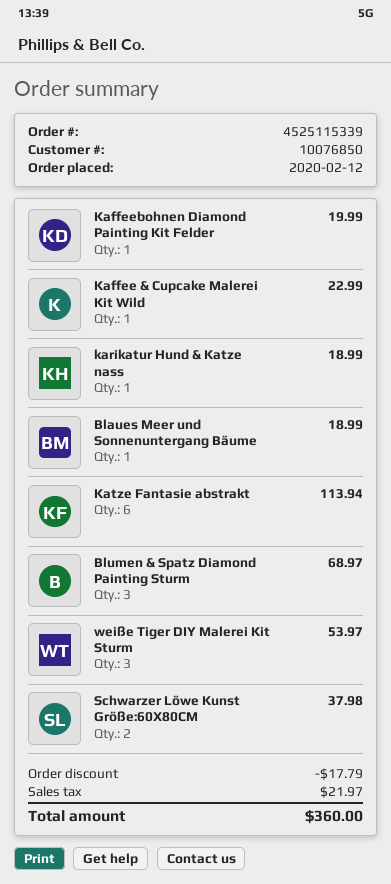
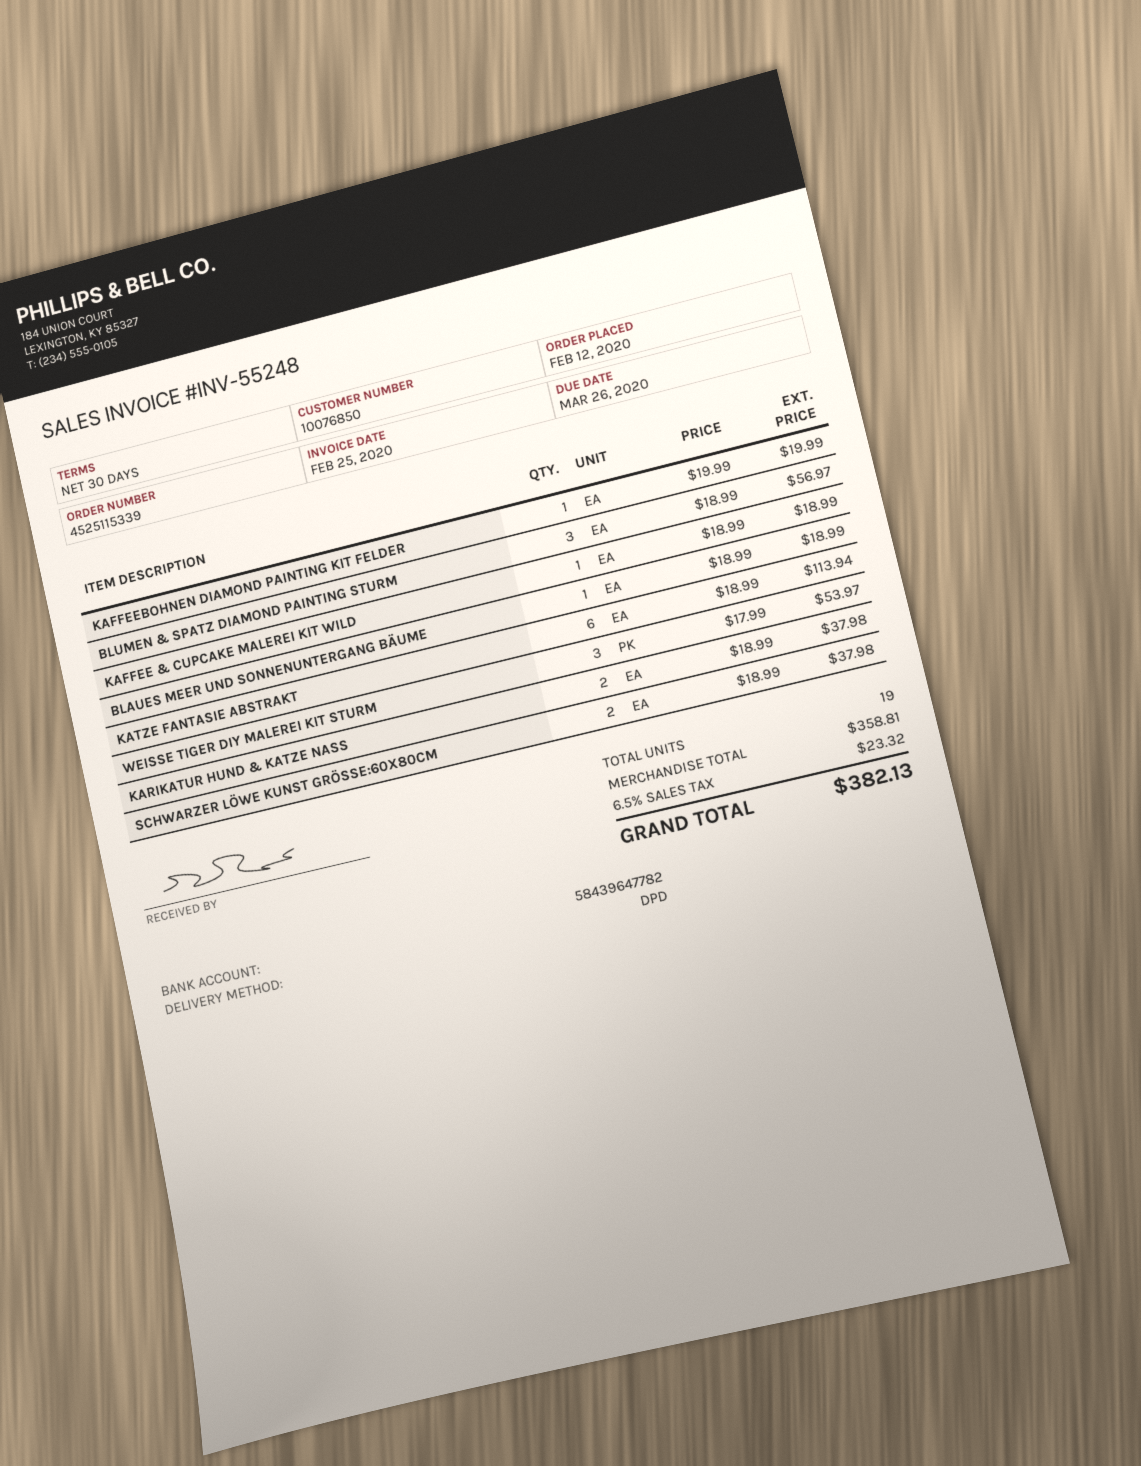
Kaffee & Cupcake Malerei Kit Wild: 1 for 22.99 -> 1 for 18.99
karikatur Hund & Katze nass: 1 for 18.99 -> 2 for 37.98
Blumen & Spatz Diamond Painting Sturm: 3 for 68.97 -> 3 for 56.97
discount: 17.79 -> none
tax: 21.97 -> 23.32
total: 360.00 -> 382.13

